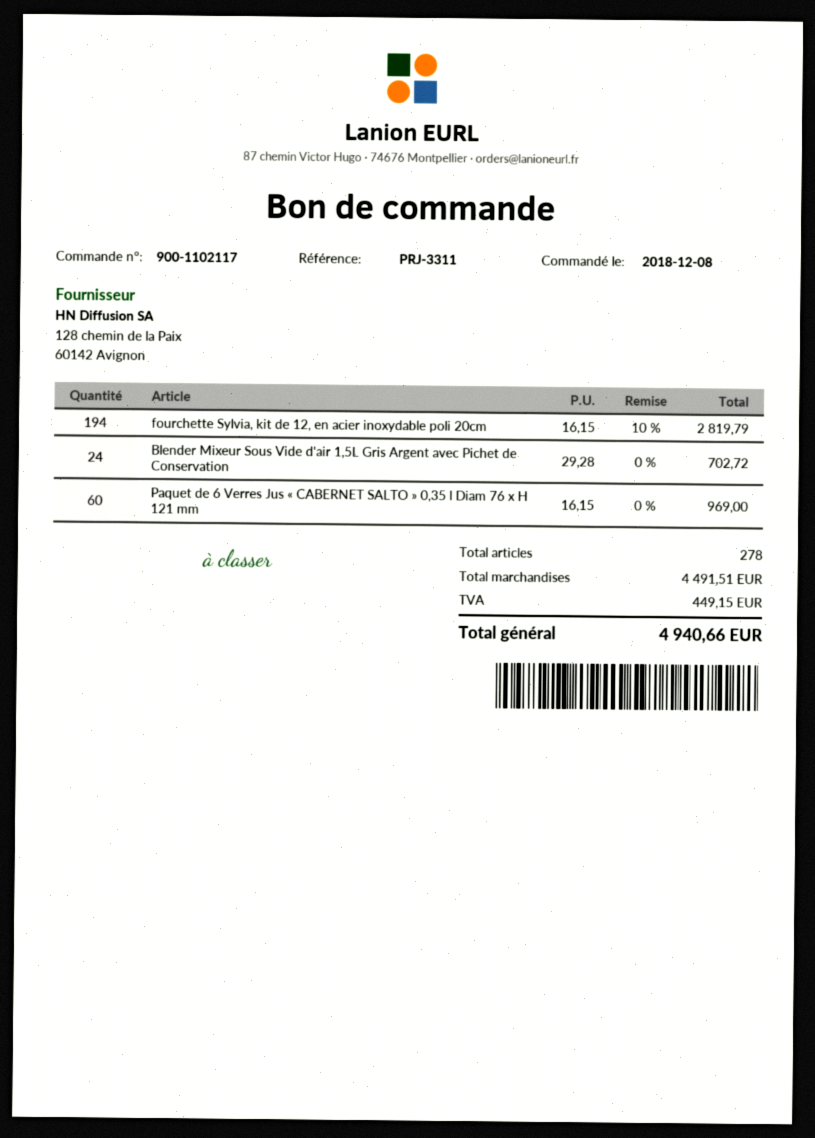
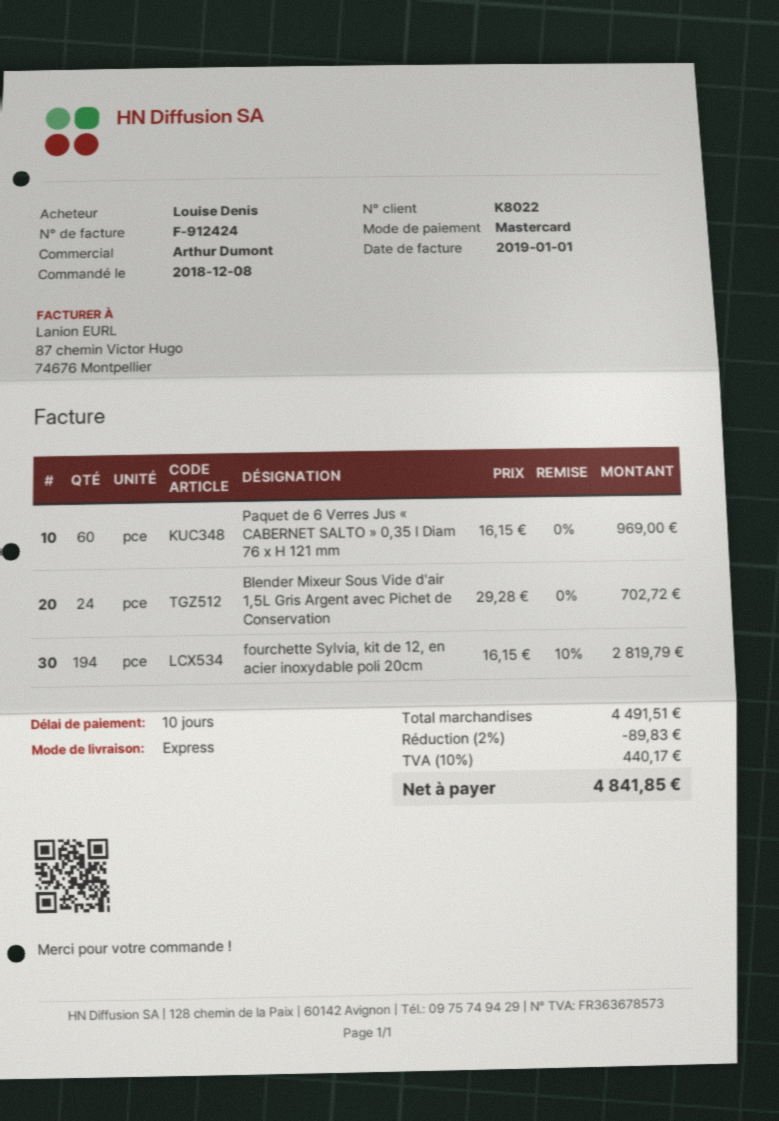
discount: none -> 2% = 89.83
tax: 449.15 -> 440.17
total: 4940.66 -> 4841.85

